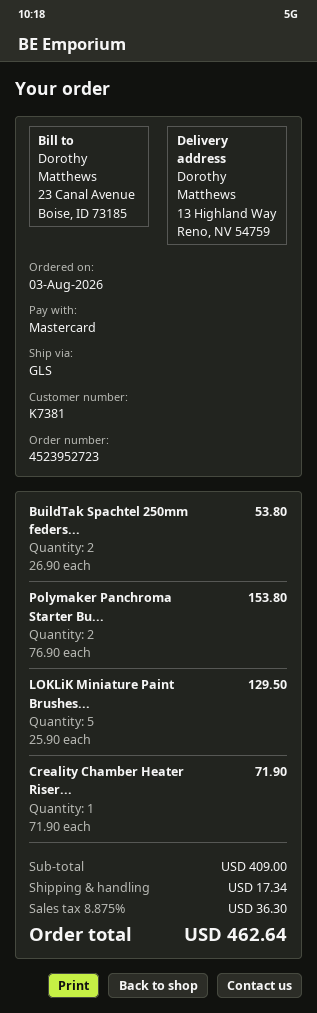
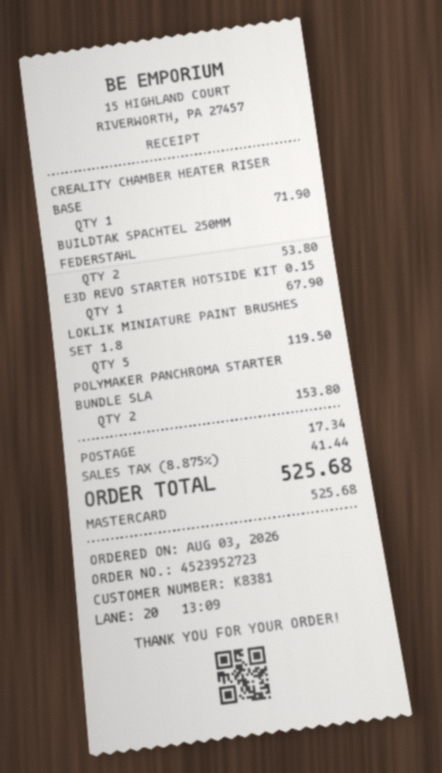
customer number: K7381 -> K8381
LOKLiK Miniature Paint Brushes...: 5 for 129.50 -> 5 for 119.50
E3D REVO STARTER HOTSIDE KIT 0.15: none -> 1 for 67.90
tax: 8.875% = 36.30 -> 8.875% = 41.44
total: 462.64 -> 525.68

